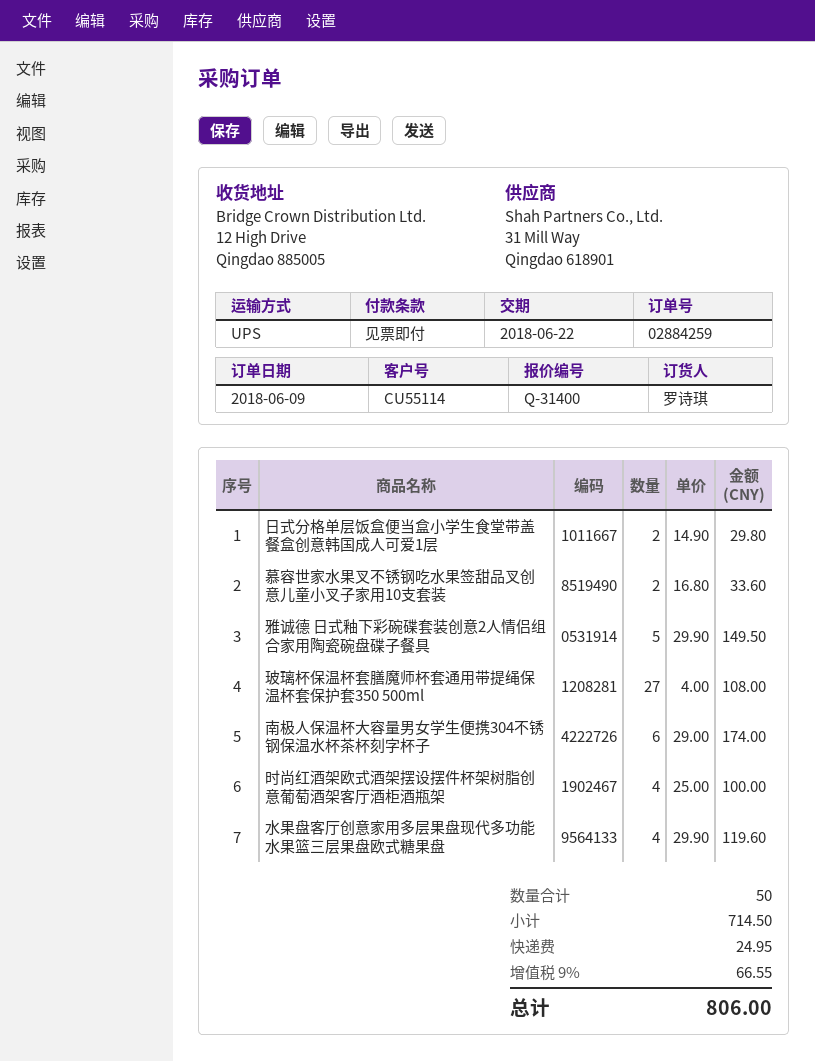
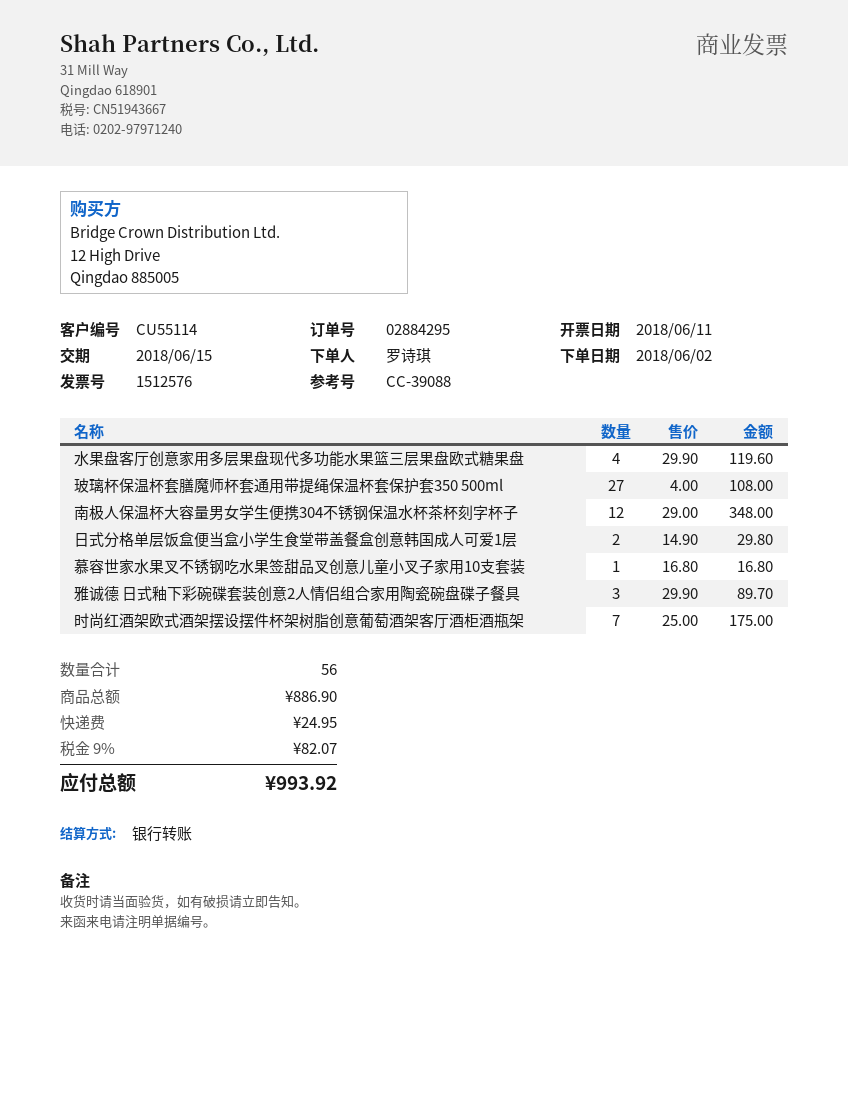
order number: 02884259 -> 02884295
order date: 2018-06-09 -> 2018-06-02
delivery date: 2018-06-22 -> 2018-06-15
慕容世家水果叉不锈钢吃水果签甜品叉创意儿童小叉子家用10支套装: 2 x 16.80 = 33.60 -> 1 x 16.80 = 16.80
雅诚德 日式釉下彩碗碟套装创意2人情侣组合家用陶瓷碗盘碟子餐具: 5 x 29.90 = 149.50 -> 3 x 29.90 = 89.70
南极人保温杯大容量男女学生便携304不锈钢保温水杯茶杯刻字杯子: 6 x 29.00 = 174.00 -> 12 x 29.00 = 348.00
时尚红酒架欧式酒架摆设摆件杯架树脂创意葡萄酒架客厅酒柜酒瓶架: 4 x 25.00 = 100.00 -> 7 x 25.00 = 175.00
total quantity: 50 -> 56
subtotal: 714.50 -> 886.90
tax: 9% = 66.55 -> 9% = 82.07
total: 806.00 -> 993.92

